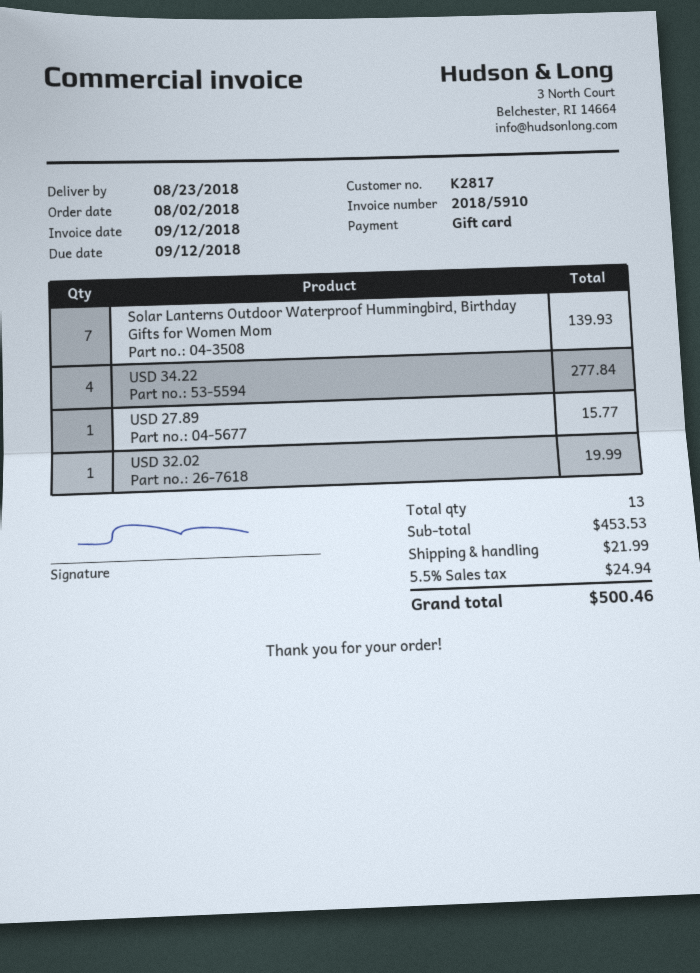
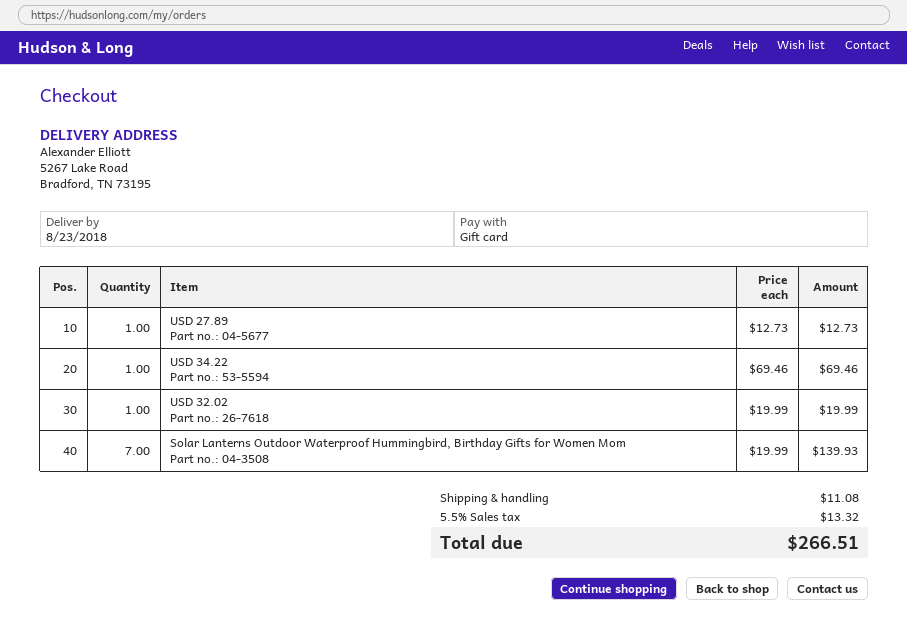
USD 34.22: 4 for 277.84 -> 1 for 69.46
USD 27.89: 1 for 15.77 -> 1 for 12.73
shipping: 21.99 -> 11.08
tax: 5.5% = 24.94 -> 5.5% = 13.32
total: 500.46 -> 266.51

